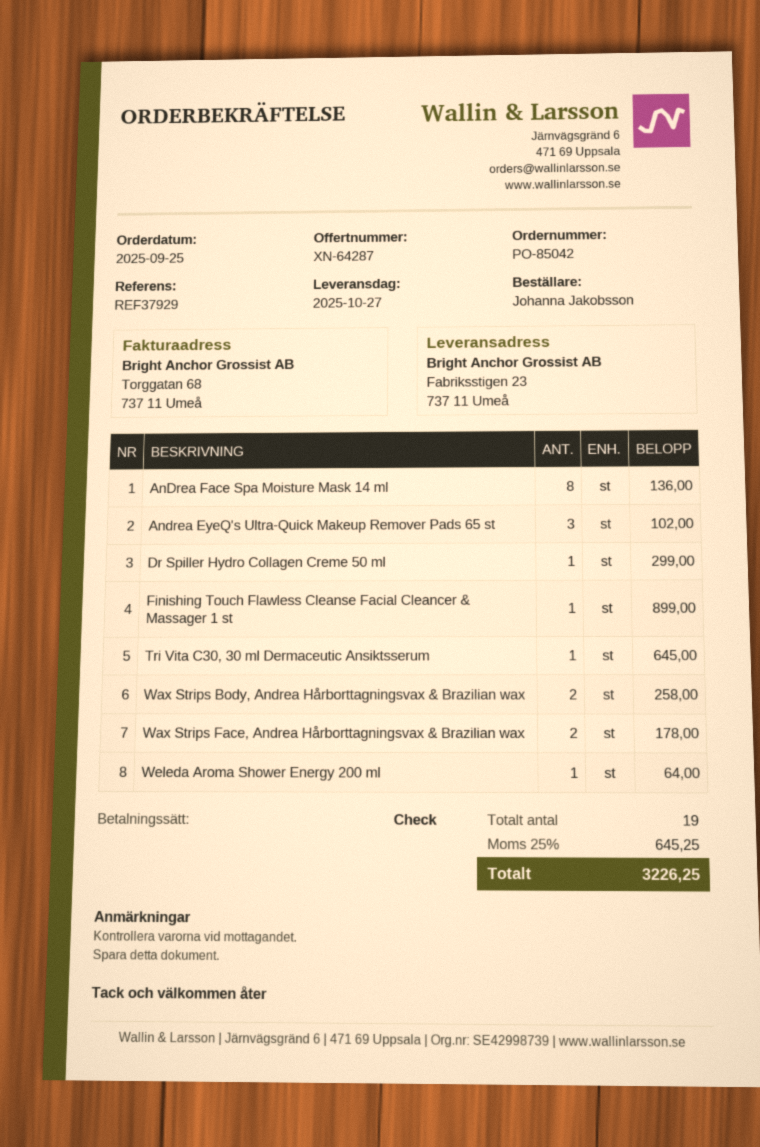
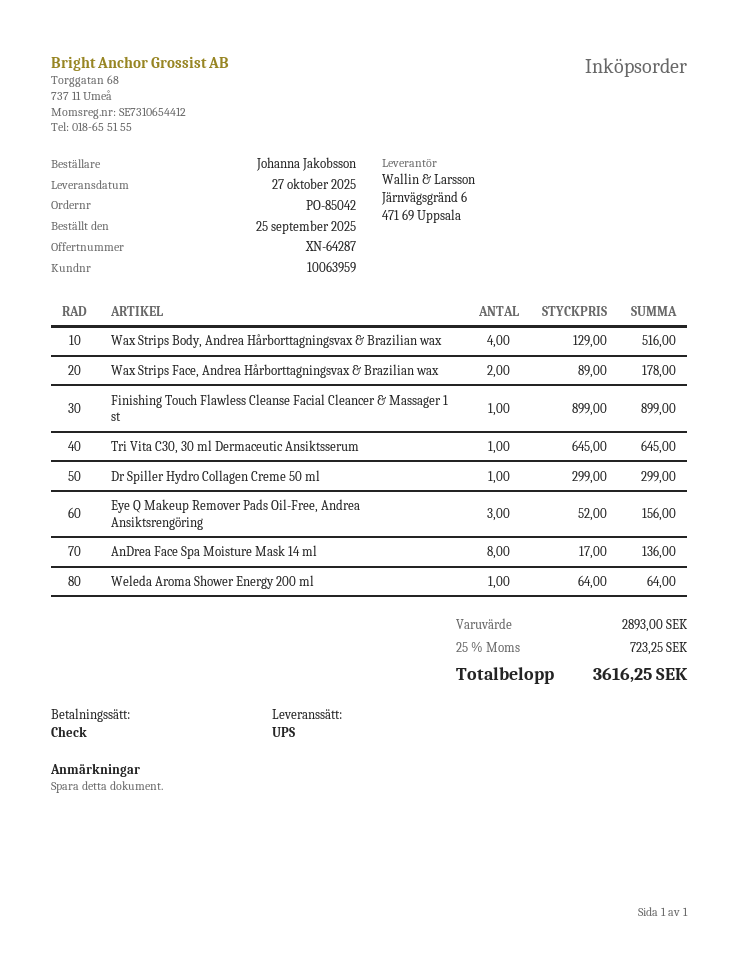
Andrea EyeQ's Ultra-Quick Makeup Remover Pads 65 st: 3 for 102.00 -> none
Wax Strips Body, Andrea Hårborttagningsvax & Brazilian wax: 2 for 258.00 -> 4 for 516.00
Eye Q Makeup Remover Pads Oil-Free, Andrea Ansiktsrengöring: none -> 3 for 156.00
tax: 25% = 645.25 -> 25% = 723.25
total: 3226.25 -> 3616.25

